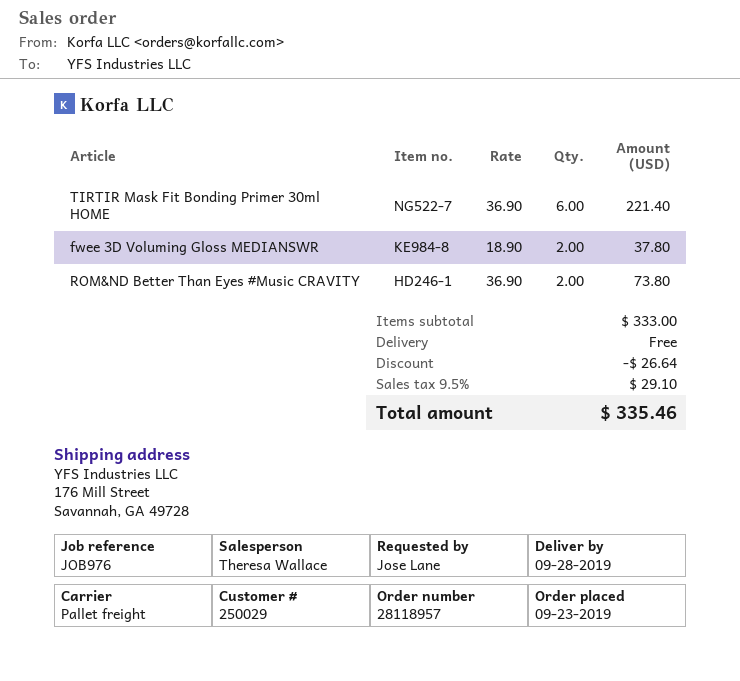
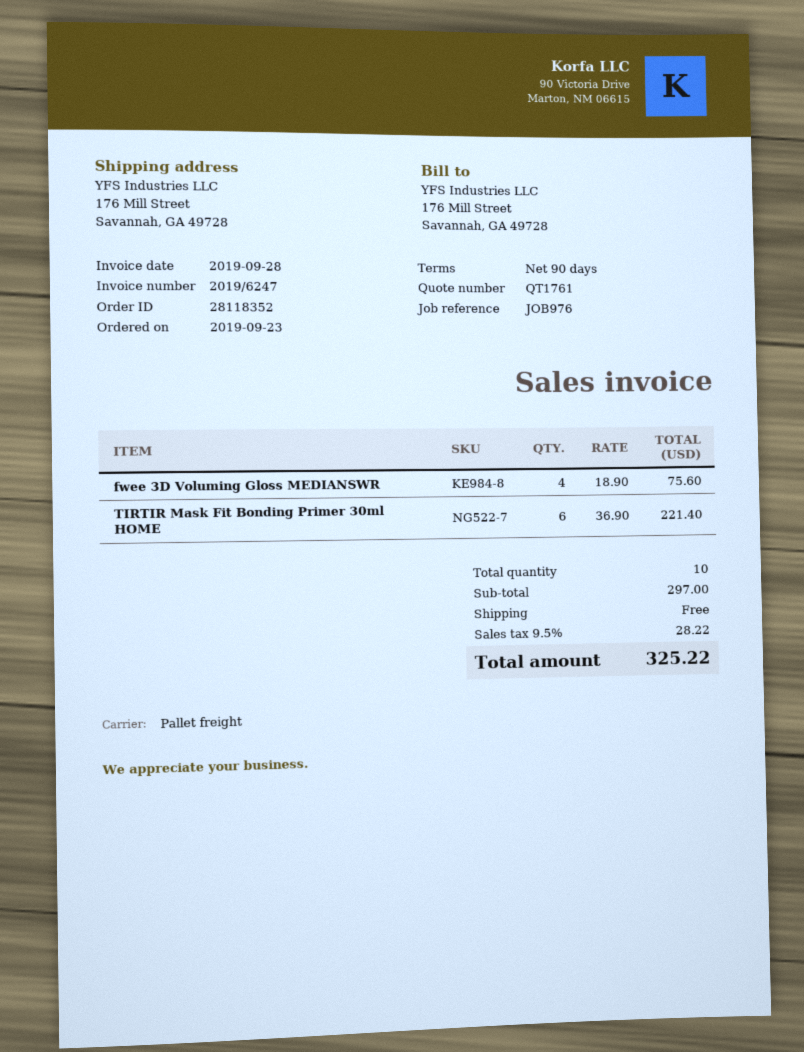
order number: 28118957 -> 28118352
fwee 3D Voluming Gloss MEDIANSWR: 2 x 18.90 = 37.80 -> 4 x 18.90 = 75.60
ROM&ND Better Than Eyes #Music CRAVITY: 2 x 36.90 = 73.80 -> none
subtotal: 333.00 -> 297.00
discount: 26.64 -> none
tax: 9.5% = 29.10 -> 9.5% = 28.22
total: 335.46 -> 325.22

